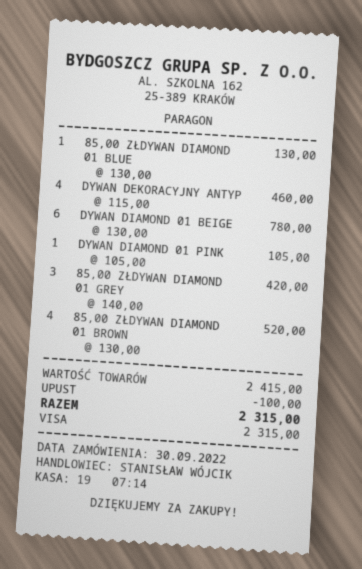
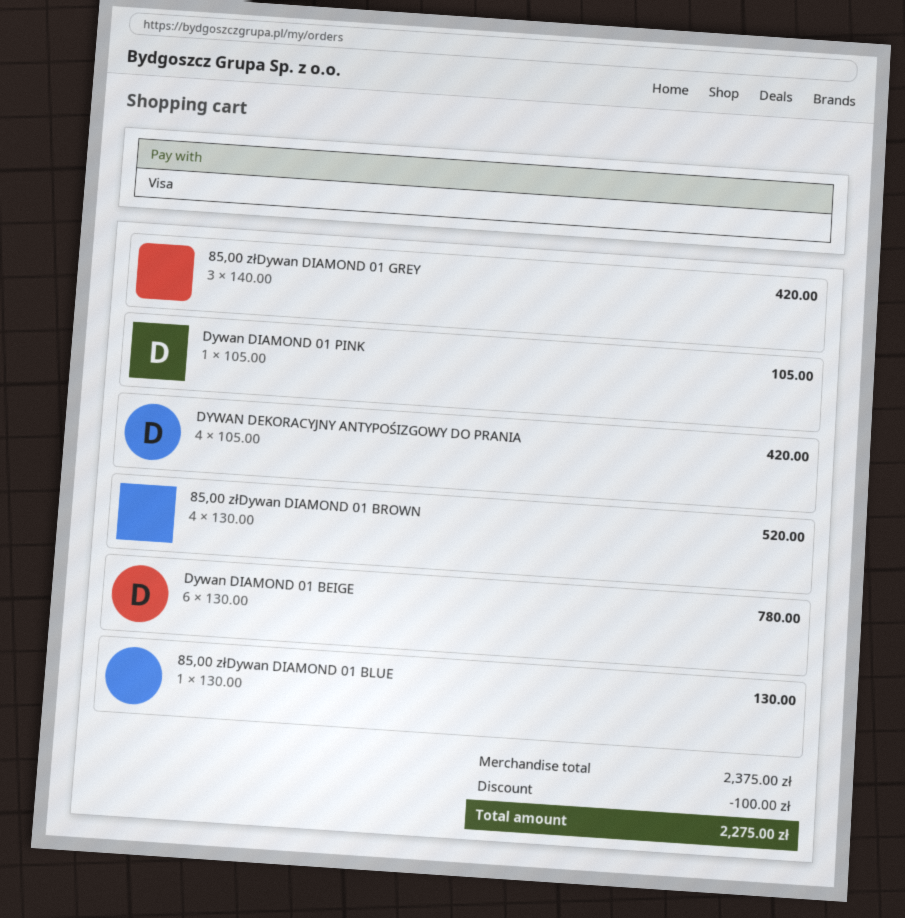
DYWAN DEKORACYJNY ANTYP: 4 x 115.00 = 460.00 -> 4 x 105.00 = 420.00
subtotal: 2415.00 -> 2375.00
total: 2315.00 -> 2275.00

